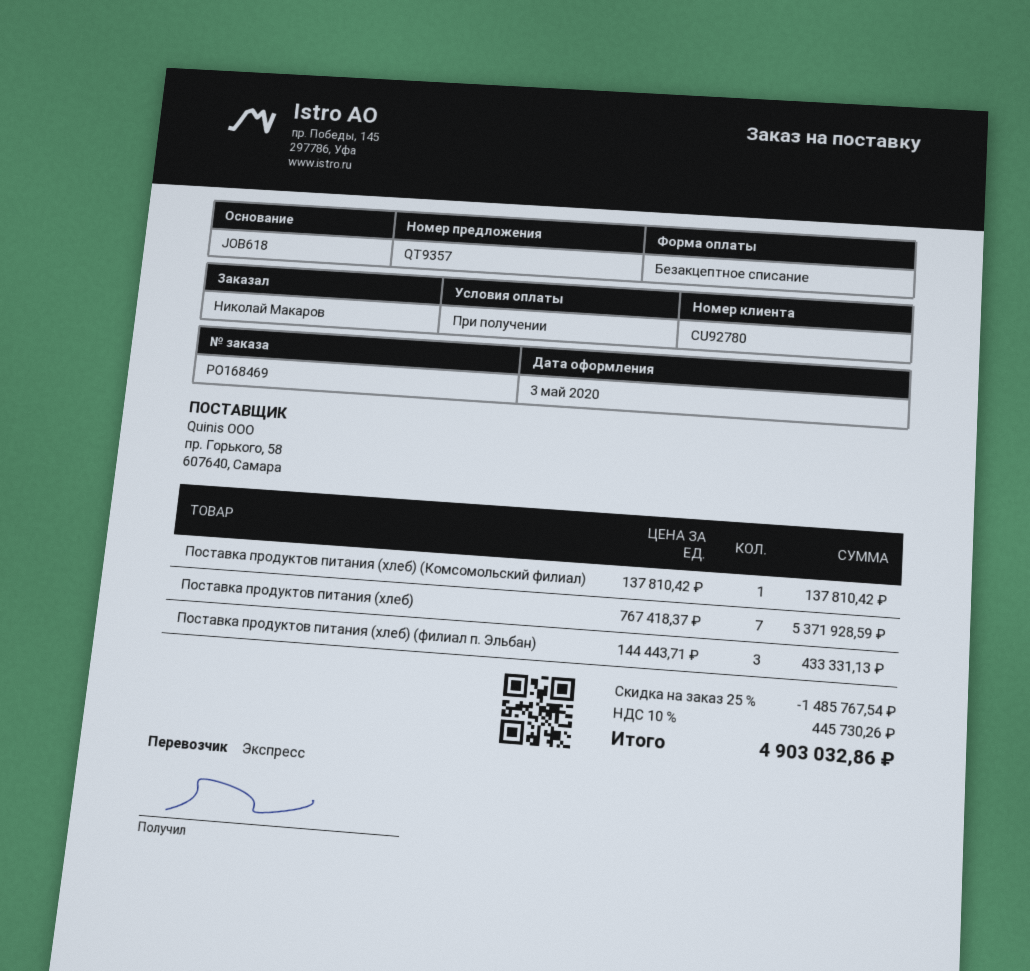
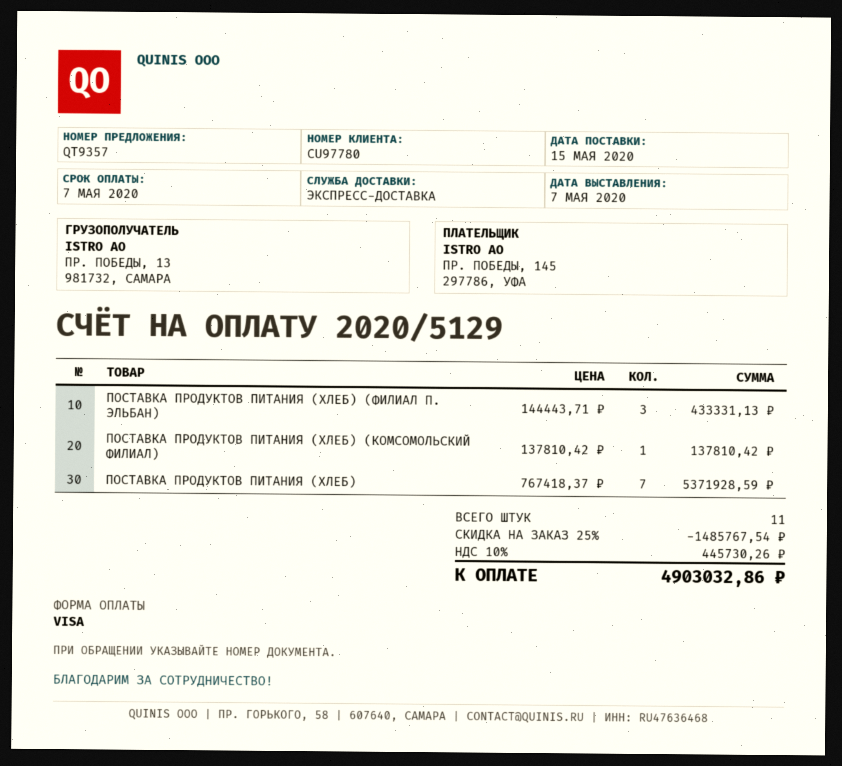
customer number: CU92780 -> CU97780
payment method: direct debit -> Visa

